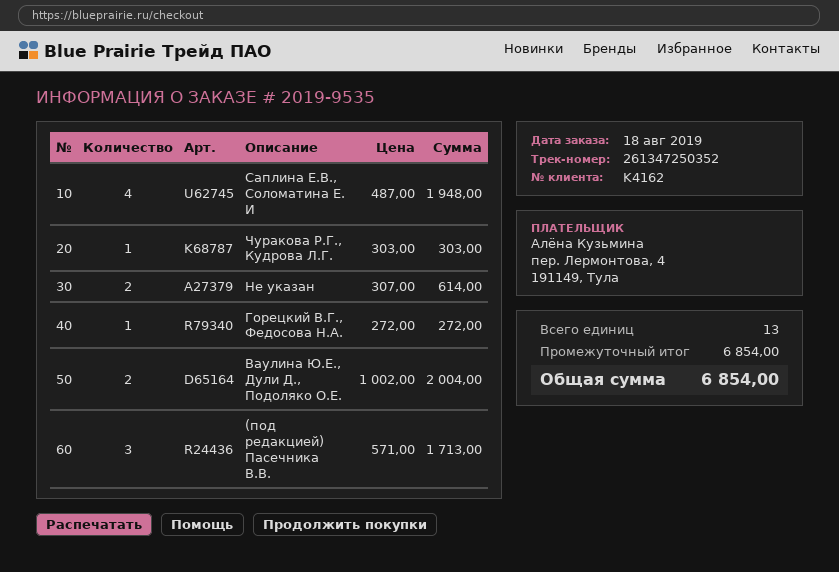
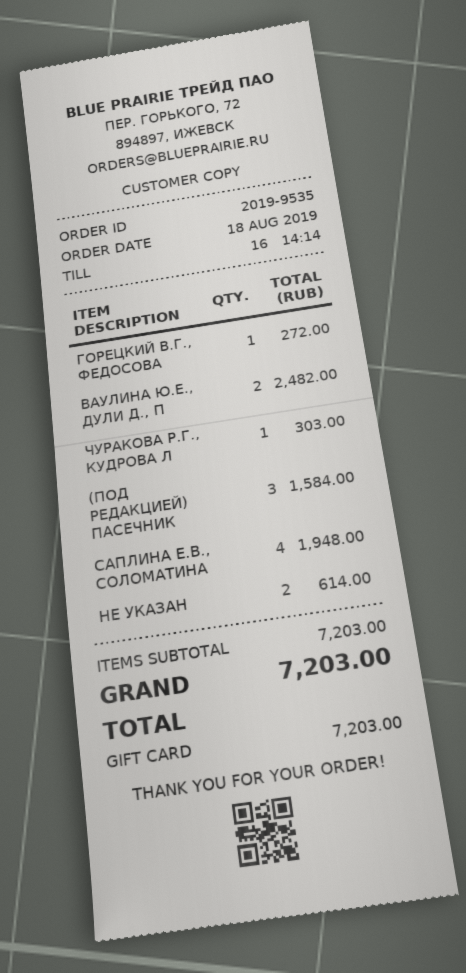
Ваулина Ю.Е., Дули Д., Подоляко О.Е.: 2 for 2004.00 -> 2 for 2482.00
(под редакцией) Пасечника В.В.: 3 for 1713.00 -> 3 for 1584.00
subtotal: 6854.00 -> 7203.00
total: 6854.00 -> 7203.00

